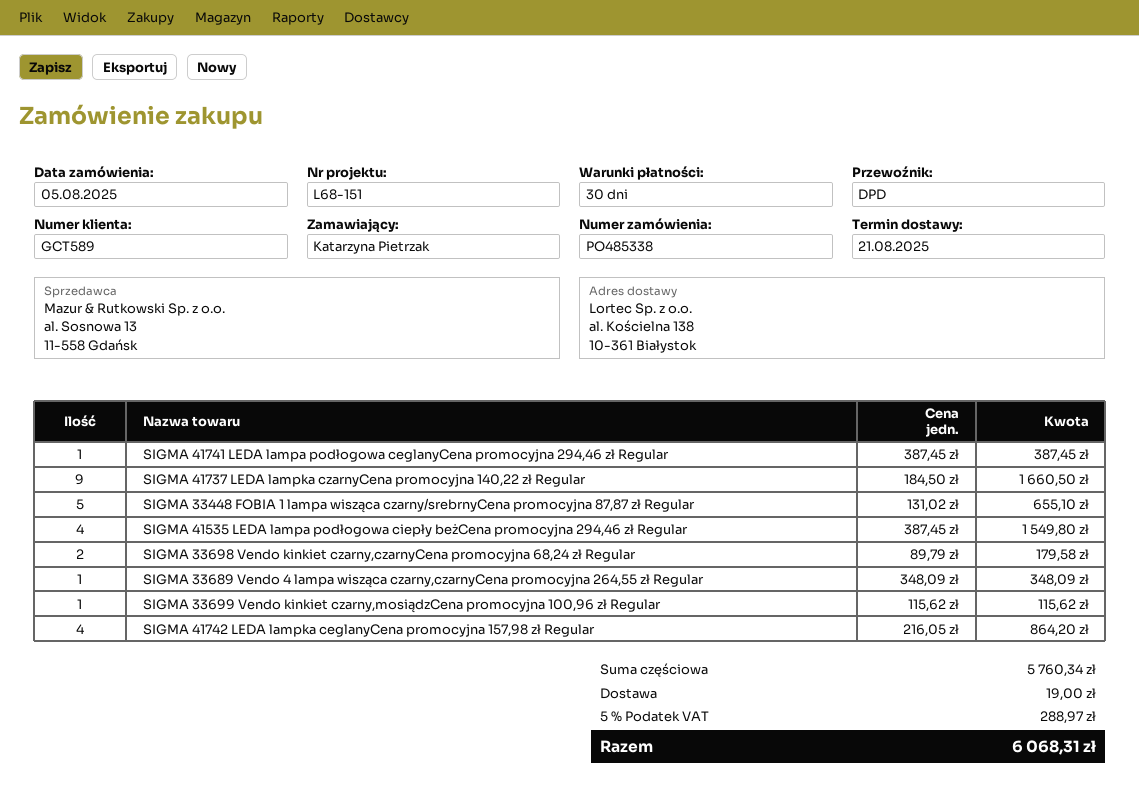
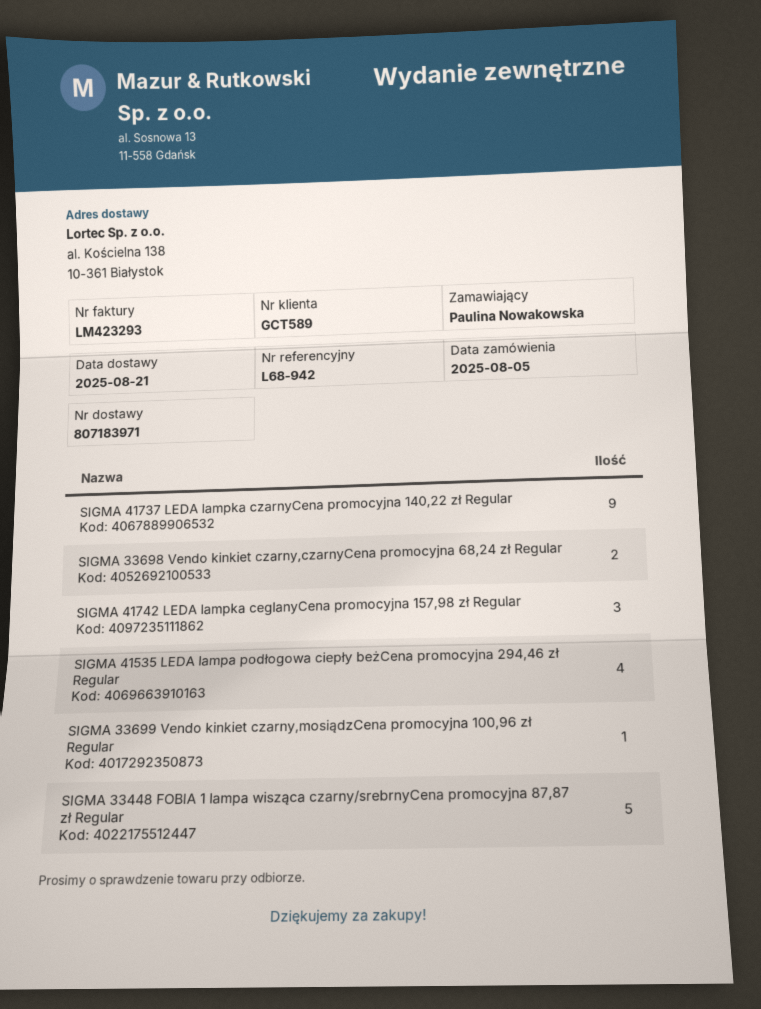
reference: L68-151 -> L68-942
ordered by: Katarzyna Pietrzak -> Paulina Nowakowska
SIGMA 41741 LEDA lampa podłogowa ceglanyCena promocyjna 294,46 zł Regular: 1 -> none
SIGMA 33689 Vendo 4 lampa wisząca czarny,czarnyCena promocyjna 264,55 zł Regular: 1 -> none
SIGMA 41742 LEDA lampka ceglanyCena promocyjna 157,98 zł Regular: 4 -> 3

